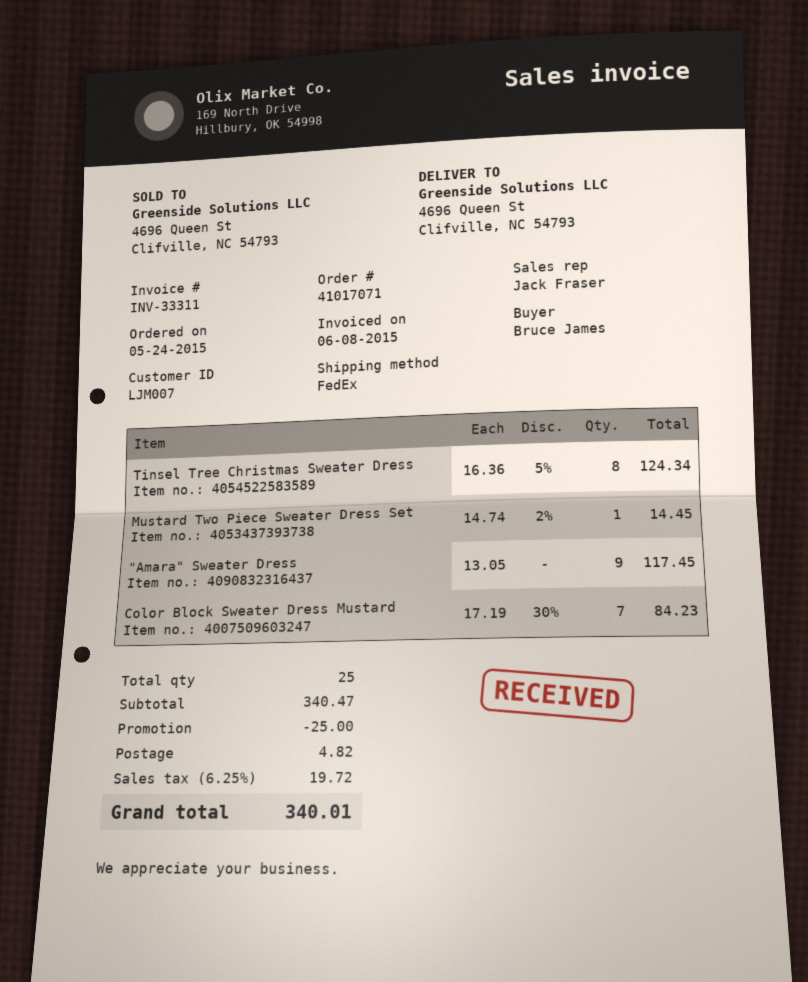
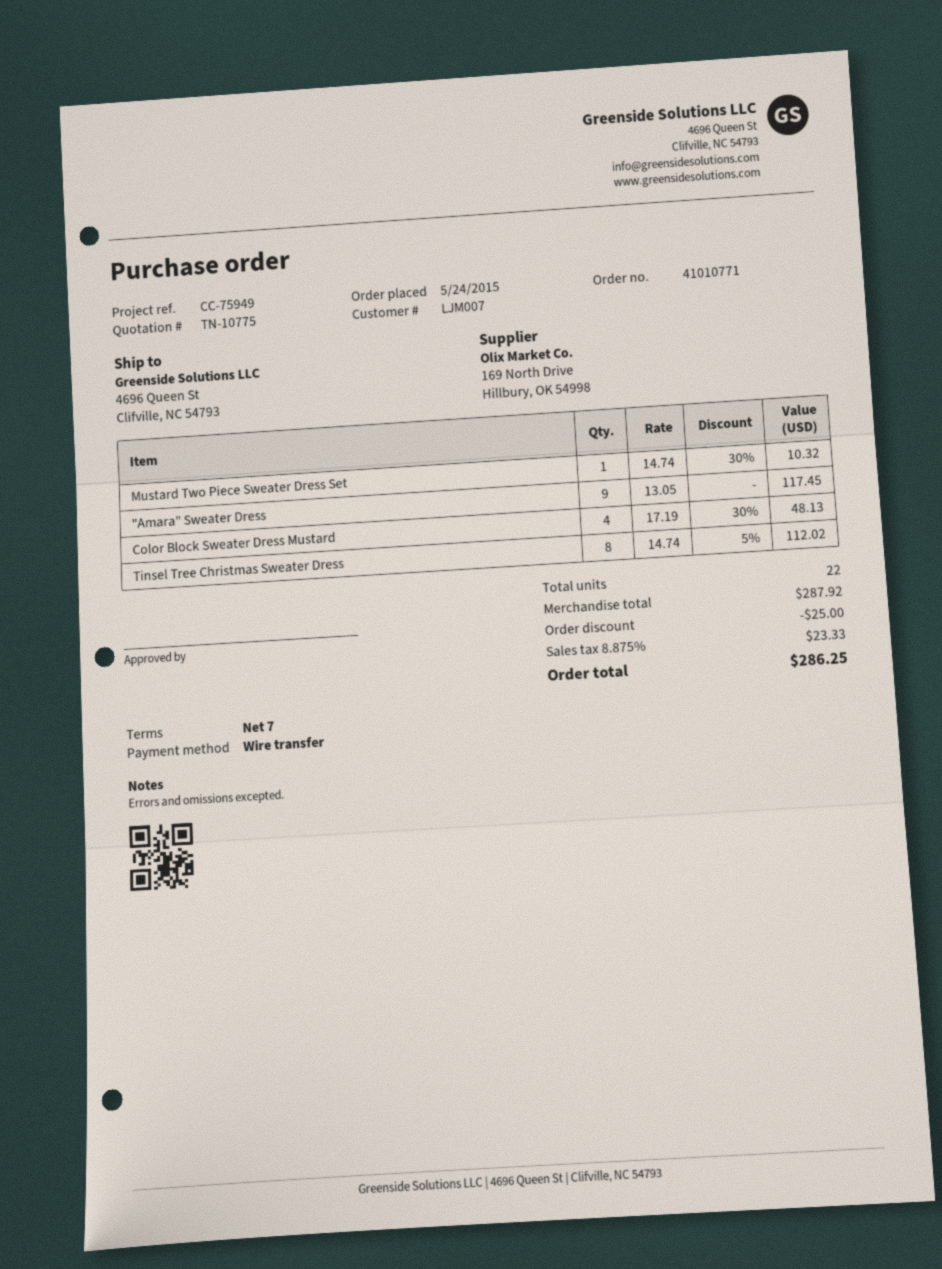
order number: 41017071 -> 41010771
Tinsel Tree Christmas Sweater Dress: 8 x 16.36 - 5% = 124.34 -> 8 x 14.74 - 5% = 112.02
Mustard Two Piece Sweater Dress Set: 1 x 14.74 - 2% = 14.45 -> 1 x 14.74 - 30% = 10.32
Color Block Sweater Dress Mustard: 7 x 17.19 - 30% = 84.23 -> 4 x 17.19 - 30% = 48.13
total quantity: 25 -> 22
subtotal: 340.47 -> 287.92
shipping: 4.82 -> none
tax: 6.25% = 19.72 -> 8.875% = 23.33
total: 340.01 -> 286.25

